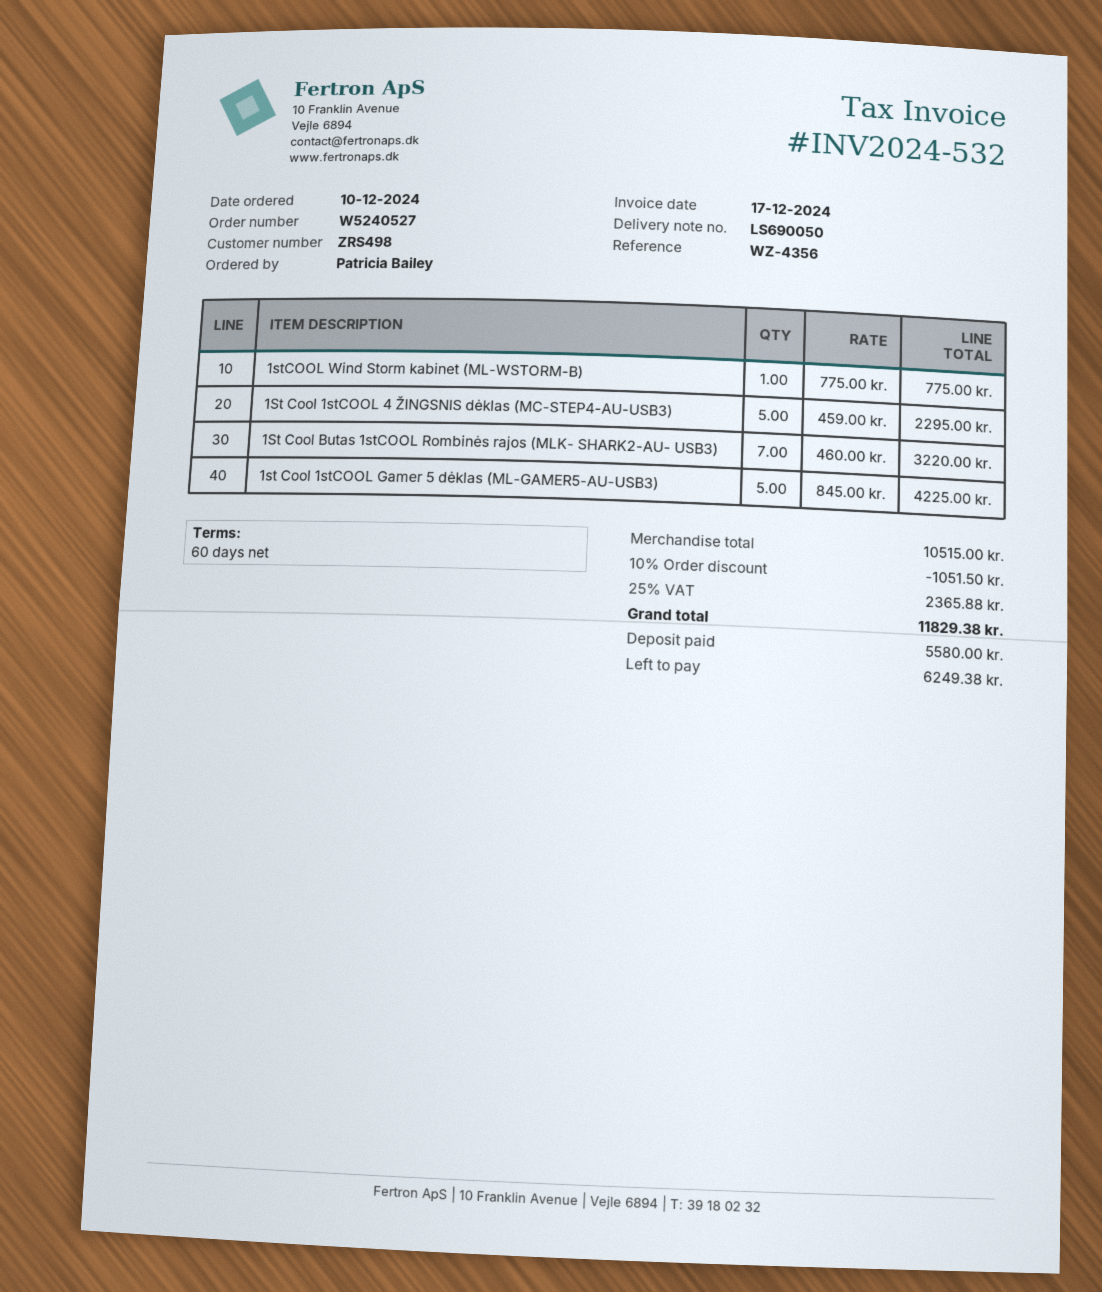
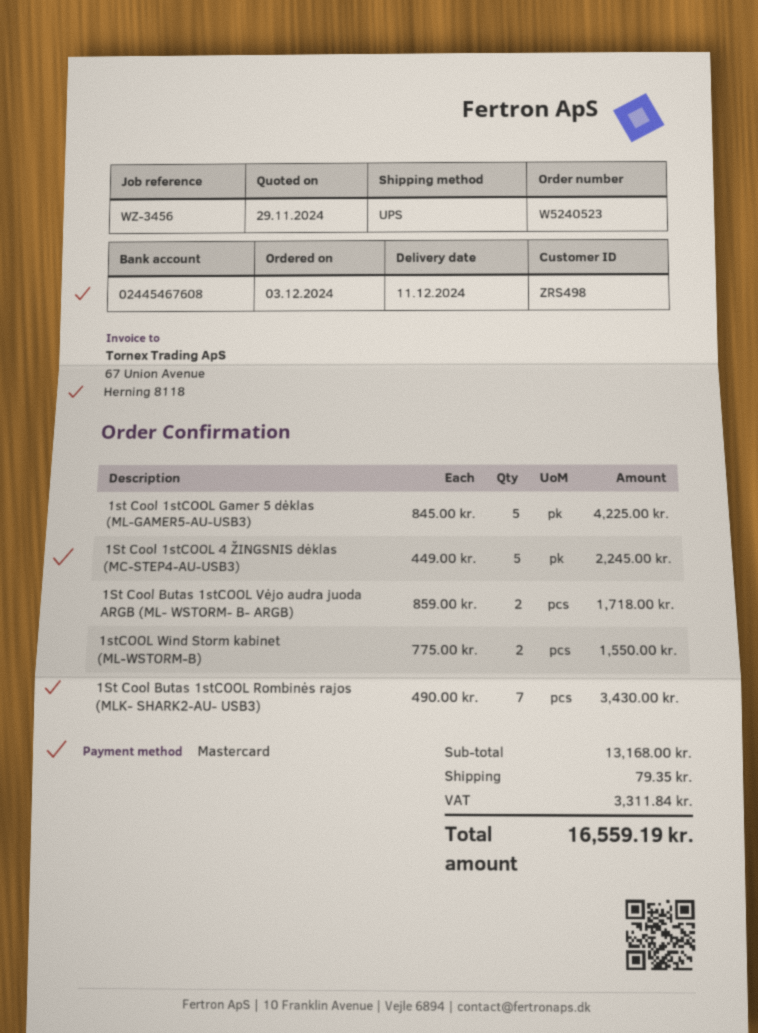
order number: W5240527 -> W5240523
order date: 2024-12-10 -> 2024-12-03
reference: WZ-4356 -> WZ-3456
1stCOOL Wind Storm kabinet (ML-WSTORM-B): 1 x 775.00 = 775.00 -> 2 x 775.00 = 1550.00
1St Cool 1stCOOL 4 ŽINGSNIS dėklas (MC-STEP4-AU-USB3): 5 x 459.00 = 2295.00 -> 5 x 449.00 = 2245.00
1St Cool Butas 1stCOOL Rombinės rajos (MLK- SHARK2-AU- USB3): 7 x 460.00 = 3220.00 -> 7 x 490.00 = 3430.00
1St Cool Butas 1stCOOL Vėjo audra juoda ARGB (ML- WSTORM- B- ARGB): none -> 2 x 859.00 = 1718.00
subtotal: 10515.00 -> 13168.00
discount: 10% = 1051.50 -> none
shipping: none -> 79.35
tax: 2365.88 -> 3311.84
total: 11829.38 -> 16559.19

